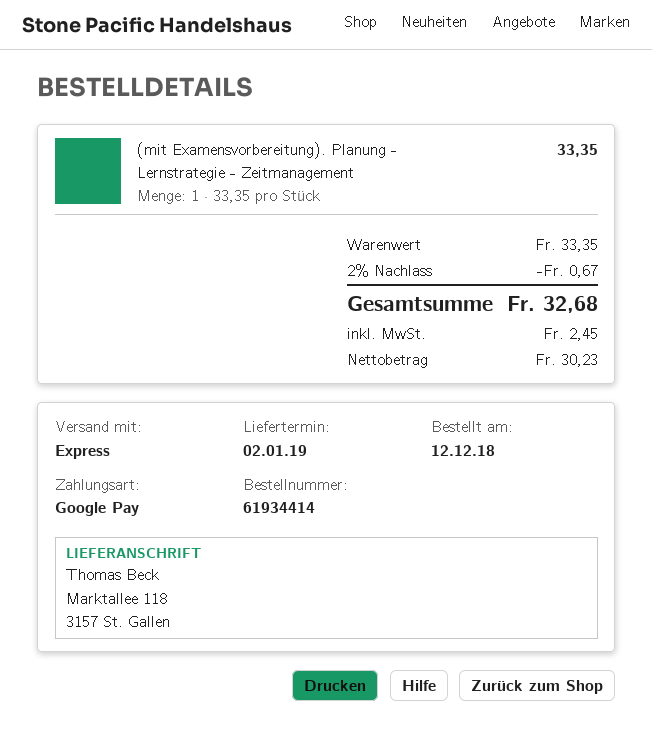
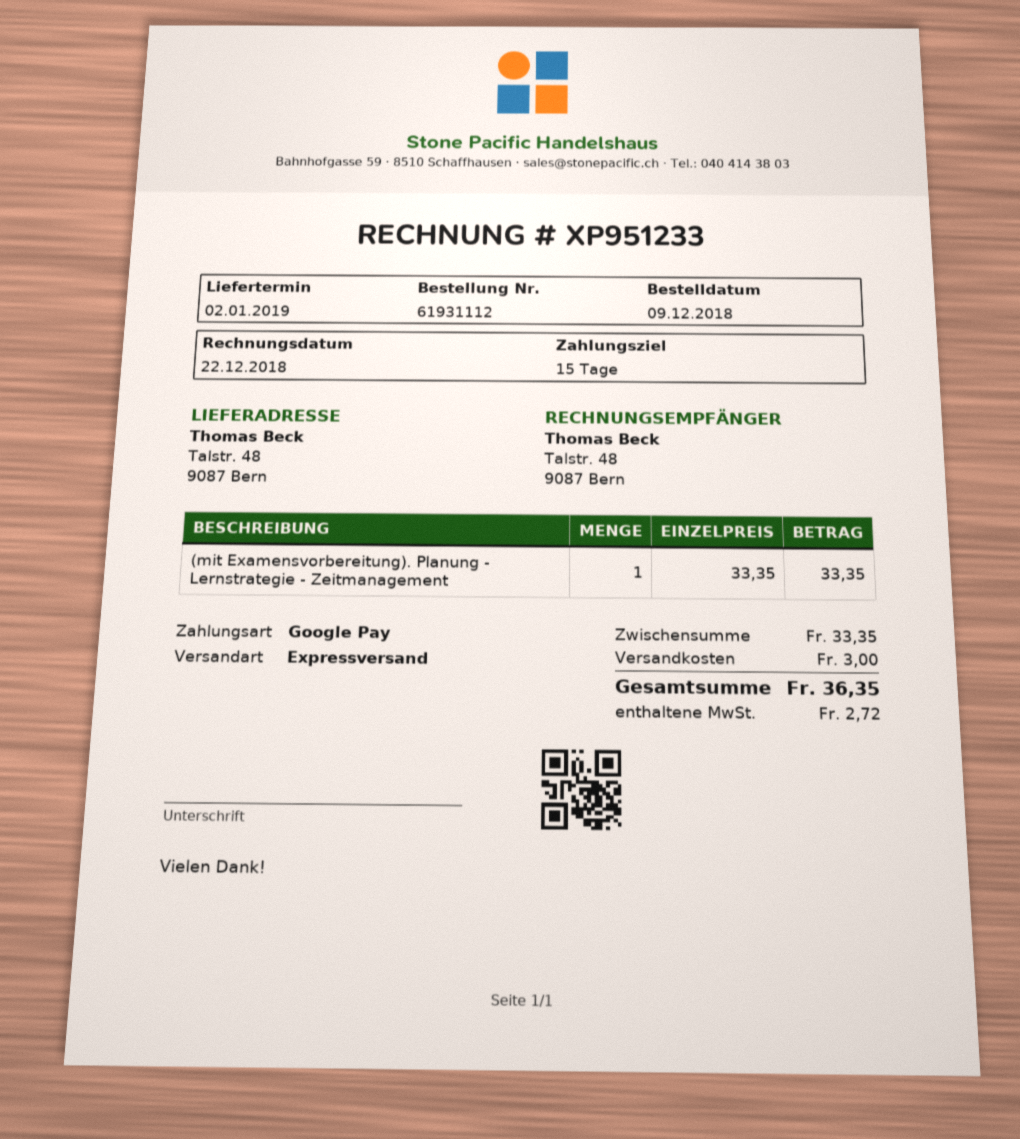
order number: 61934414 -> 61931112
order date: 2018-12-12 -> 2018-12-09
ship to: Marktallee 118, 3157 St. Gallen -> Talstr. 48, 9087 Bern
discount: 2% = 0.67 -> none
shipping: none -> 3.00
tax: 2.45 -> 2.72
total: 32.68 -> 36.35

